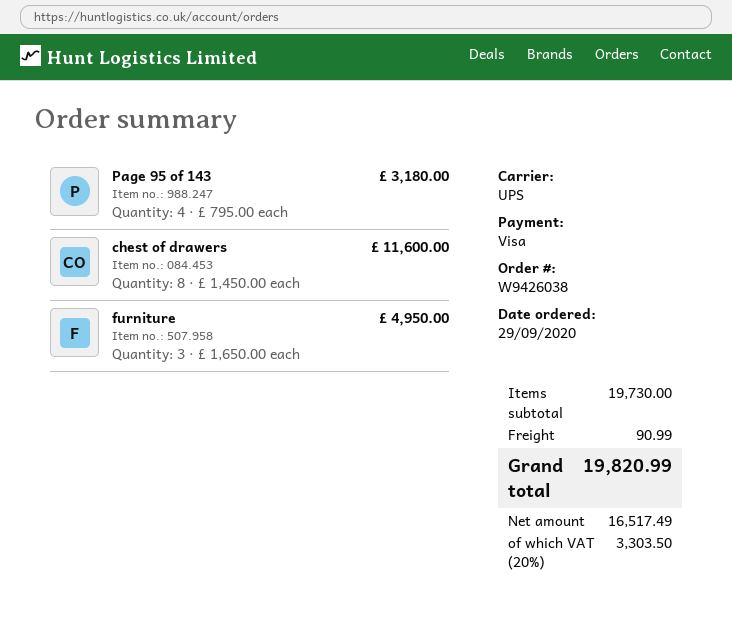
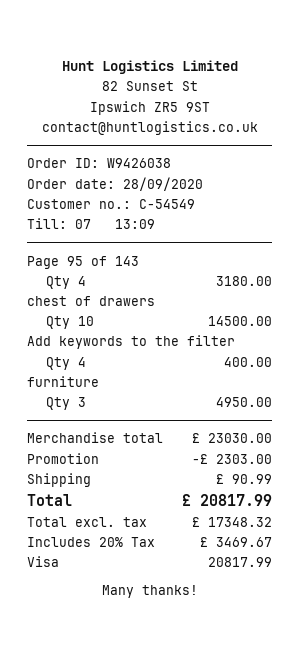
order date: 2020-09-29 -> 2020-09-28
chest of drawers: 8 for 11600.00 -> 10 for 14500.00
Add keywords to the filter: none -> 4 for 400.00
subtotal: 19730.00 -> 23030.00
discount: none -> 2303.00
net: 16517.49 -> 17348.32
tax: 20% = 3303.50 -> 20% = 3469.67
total: 19820.99 -> 20817.99

